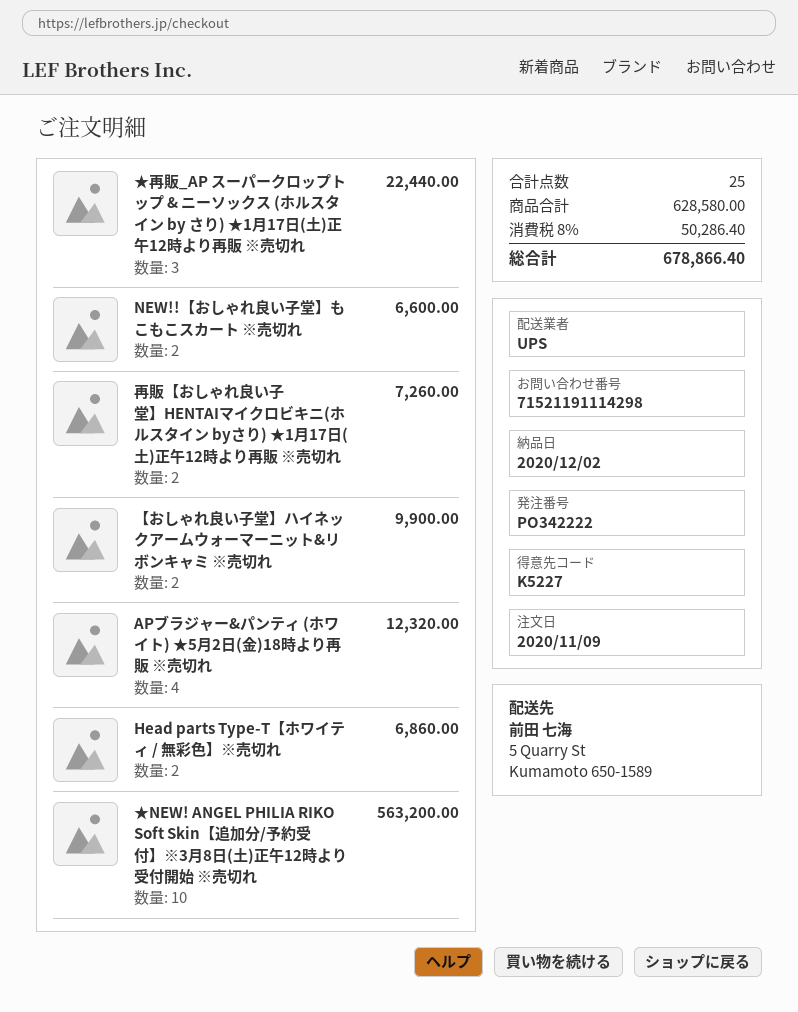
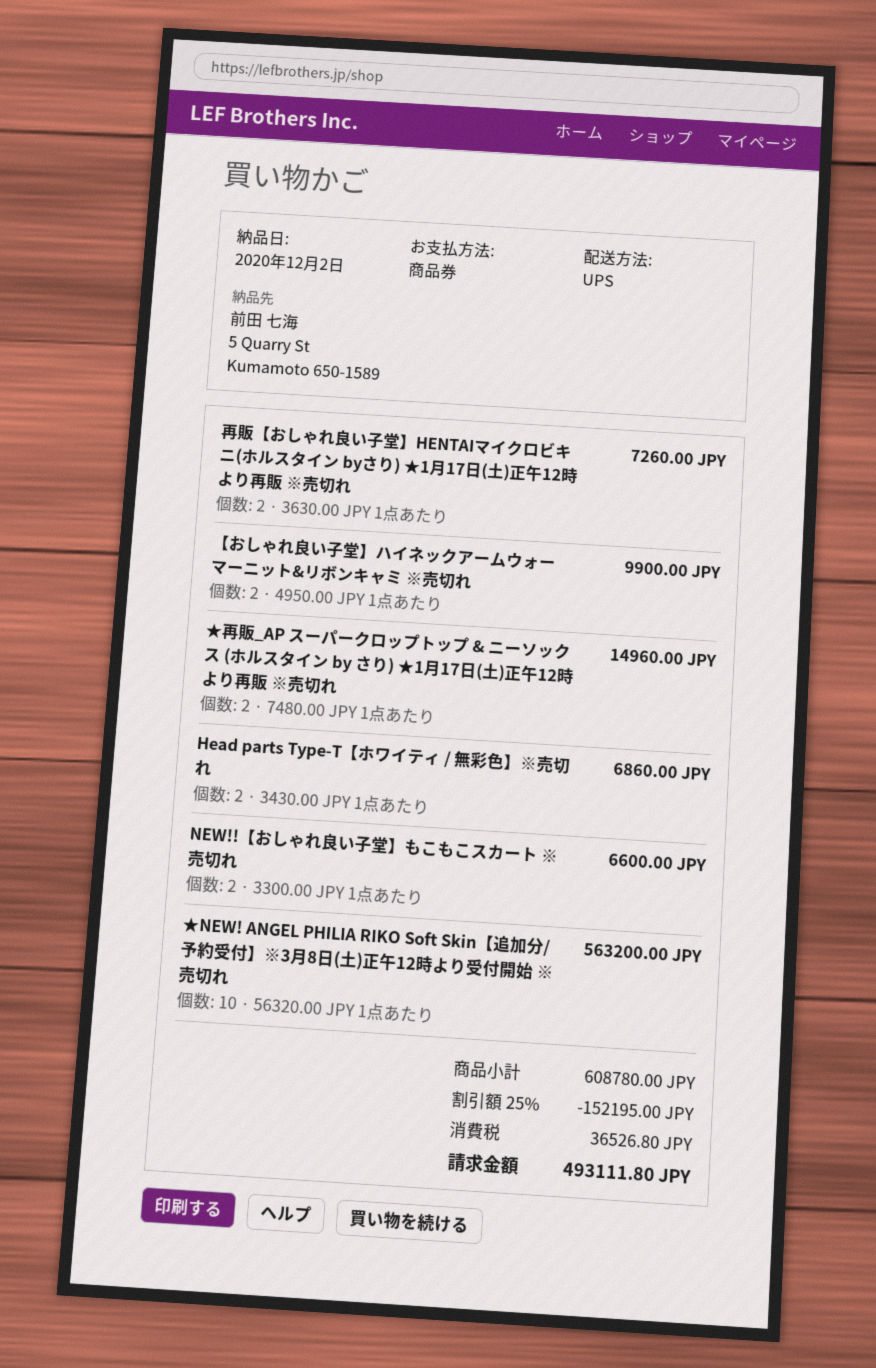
★再販_AP スーパークロップトップ & ニーソックス (ホルスタイン by さり) ★1月17日(土)正午12時より再販 ※売切れ: 3 for 22440.00 -> 2 for 14960.00
APブラジャー&パンティ (ホワイト) ★5月2日(金)18時より再販 ※売切れ: 4 for 12320.00 -> none
subtotal: 628580.00 -> 608780.00
discount: none -> 25% = 152195.00
tax: 50286.40 -> 36526.80
total: 678866.40 -> 493111.80

